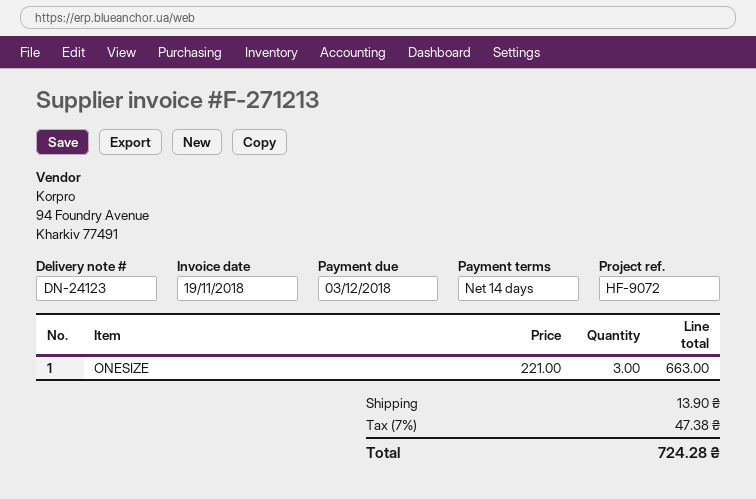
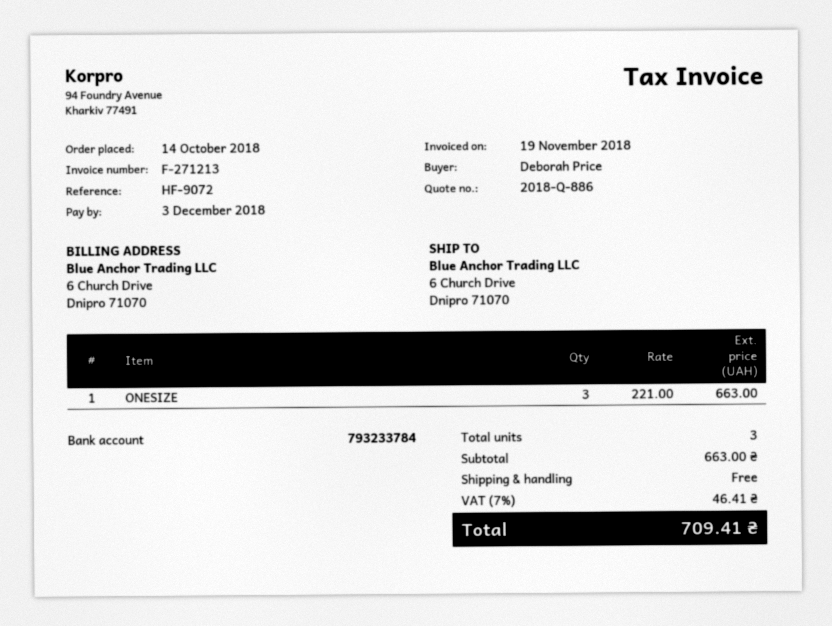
shipping: 13.90 -> 0.00
tax: 7% = 47.38 -> 7% = 46.41
total: 724.28 -> 709.41

